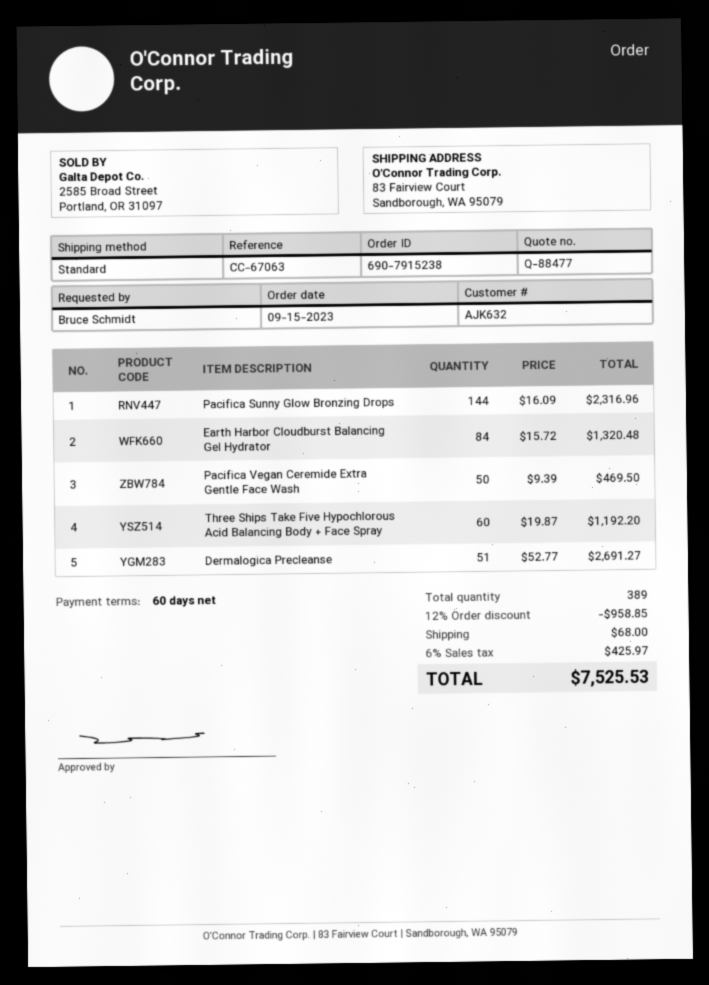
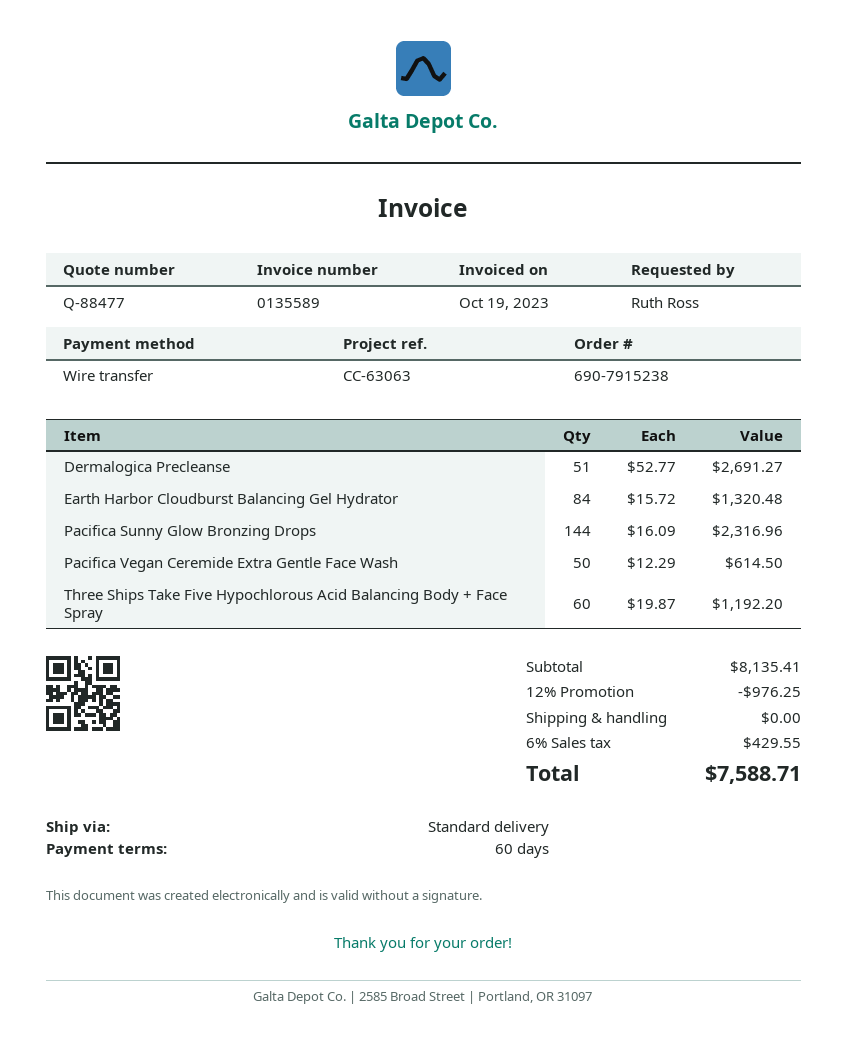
reference: CC-67063 -> CC-63063
ordered by: Bruce Schmidt -> Ruth Ross
Pacifica Vegan Ceremide Extra Gentle Face Wash: 50 x 9.39 = 469.50 -> 50 x 12.29 = 614.50
discount: 12% = 958.85 -> 12% = 976.25
shipping: 68.00 -> 0.00
tax: 6% = 425.97 -> 6% = 429.55
total: 7525.53 -> 7588.71

